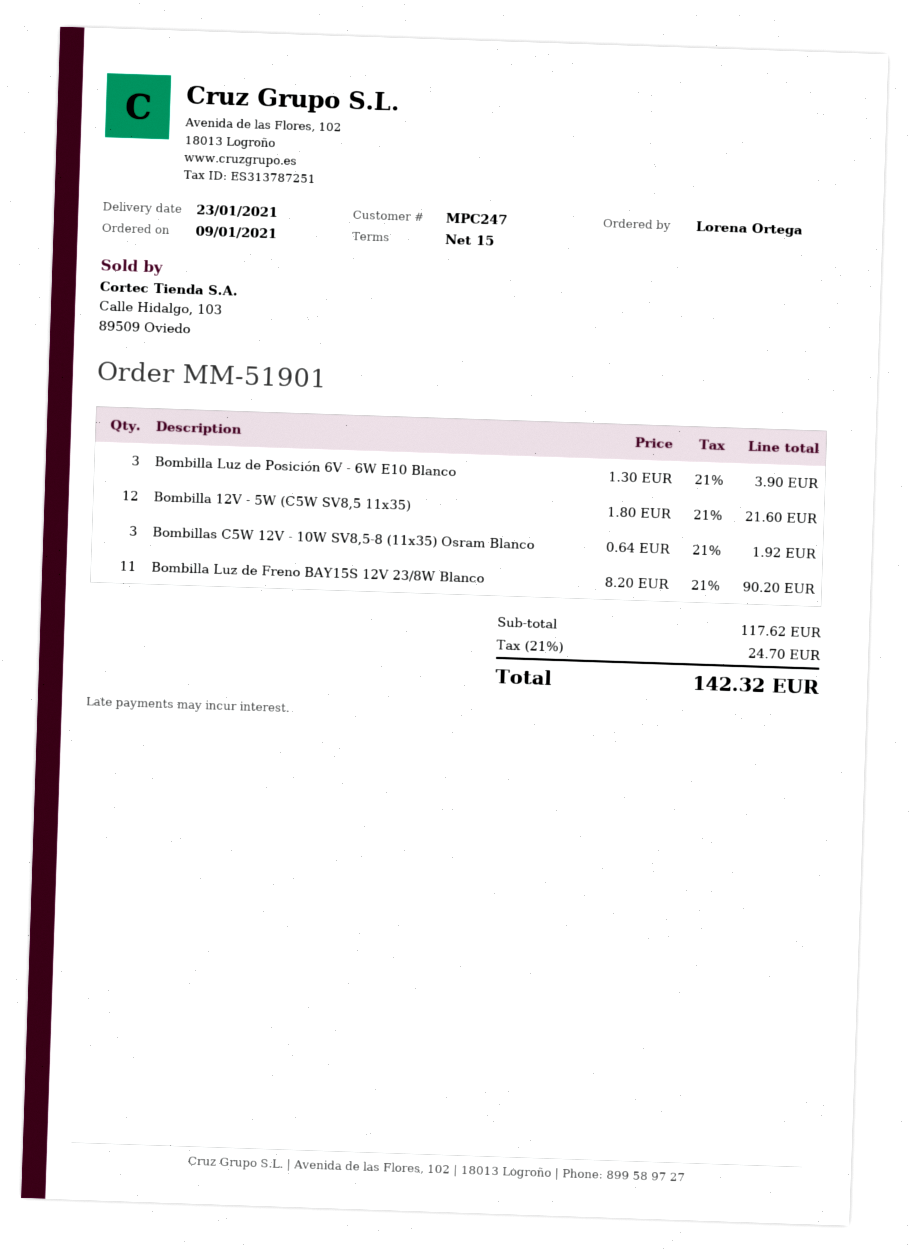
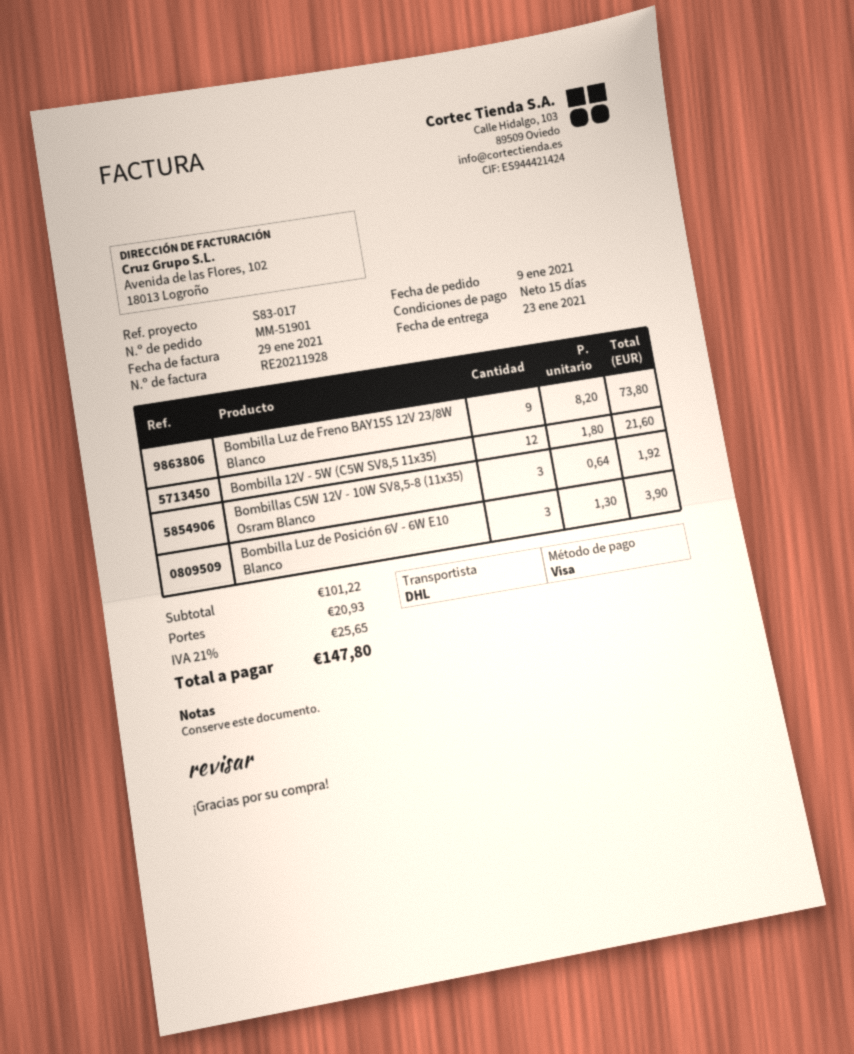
Bombilla Luz de Freno BAY15S 12V 23/8W Blanco: 11 x 8.20 = 90.20 -> 9 x 8.20 = 73.80
subtotal: 117.62 -> 101.22
shipping: none -> 20.93
tax: 21% = 24.70 -> 21% = 25.65
total: 142.32 -> 147.80

